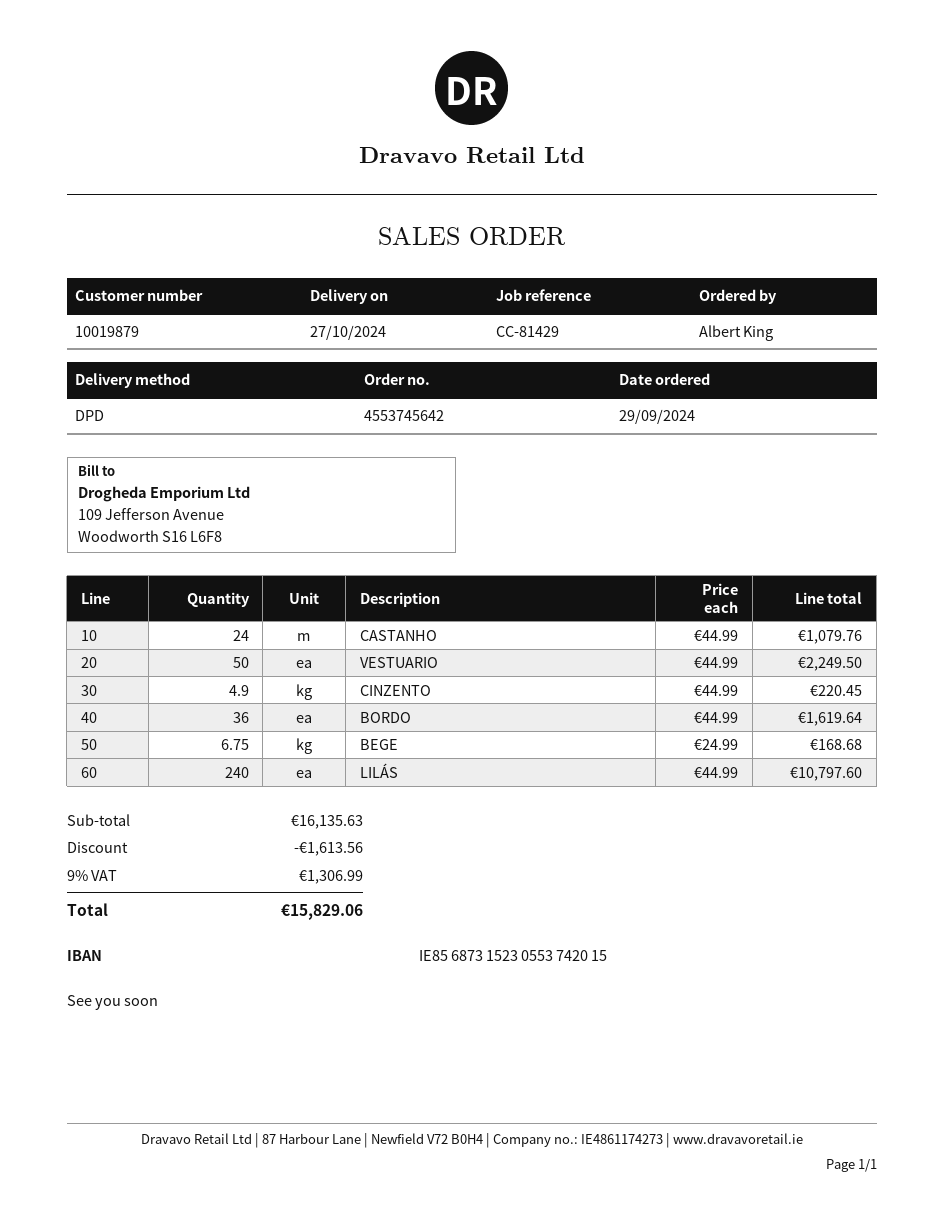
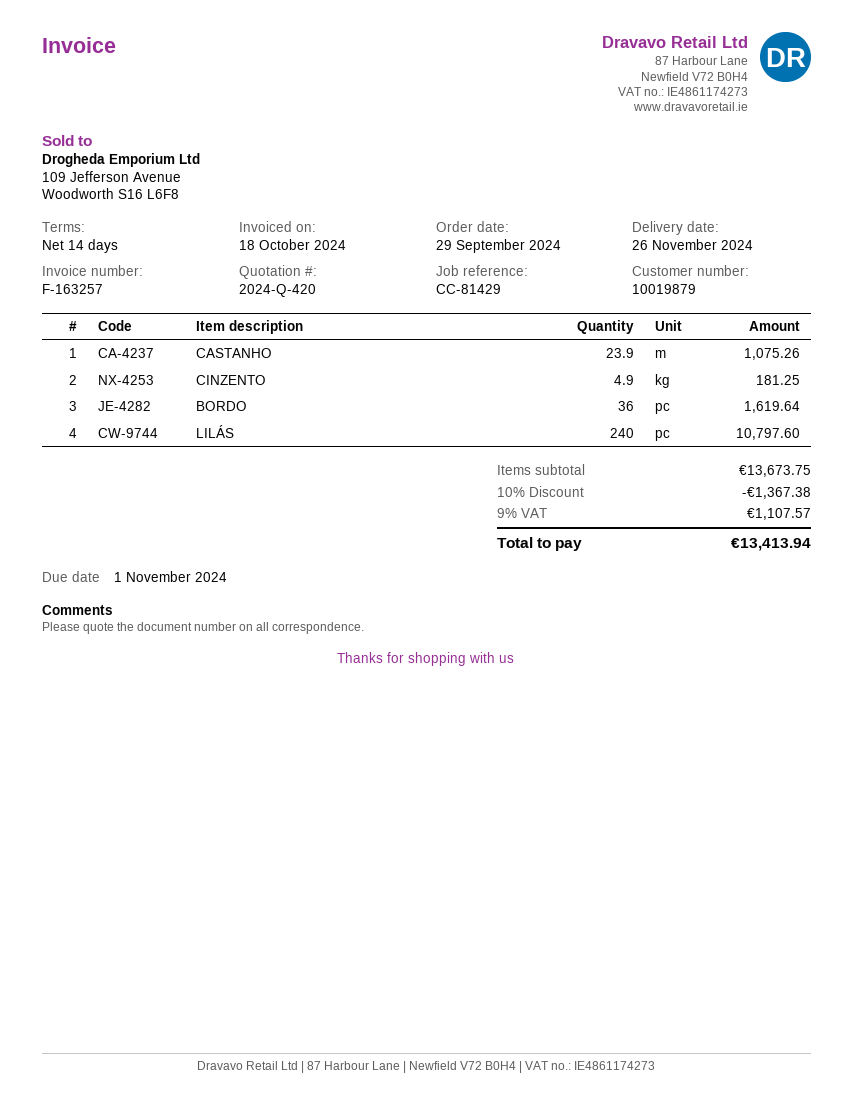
delivery date: 2024-10-27 -> 2024-11-26
CASTANHO: 24 for 1079.76 -> 23.9 for 1075.26
VESTUARIO: 50 for 2249.50 -> none
CINZENTO: 4.9 for 220.45 -> 4.9 for 181.25
BEGE: 6.75 for 168.68 -> none
subtotal: 16135.63 -> 13673.75
discount: 1613.56 -> 1367.38
tax: 9% = 1306.99 -> 9% = 1107.57
total: 15829.06 -> 13413.94

